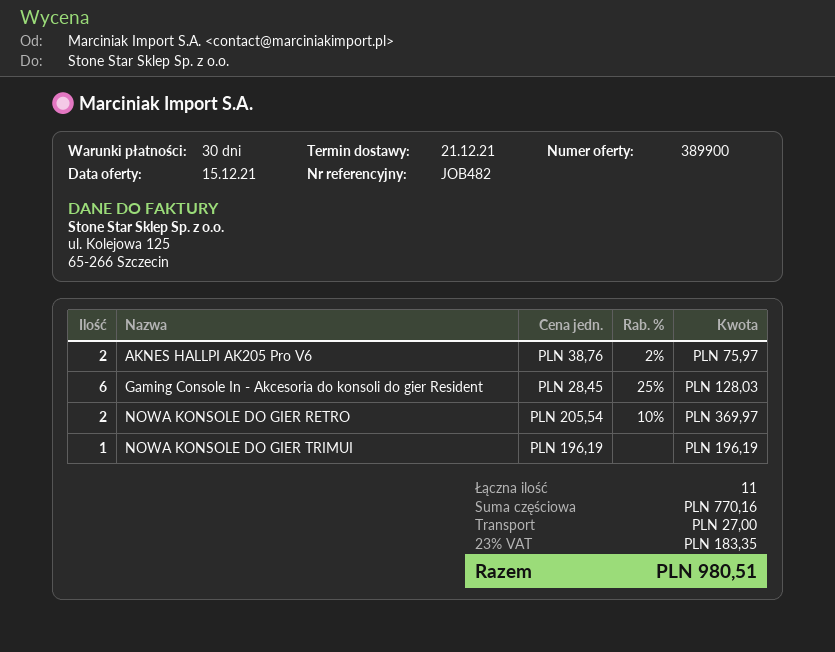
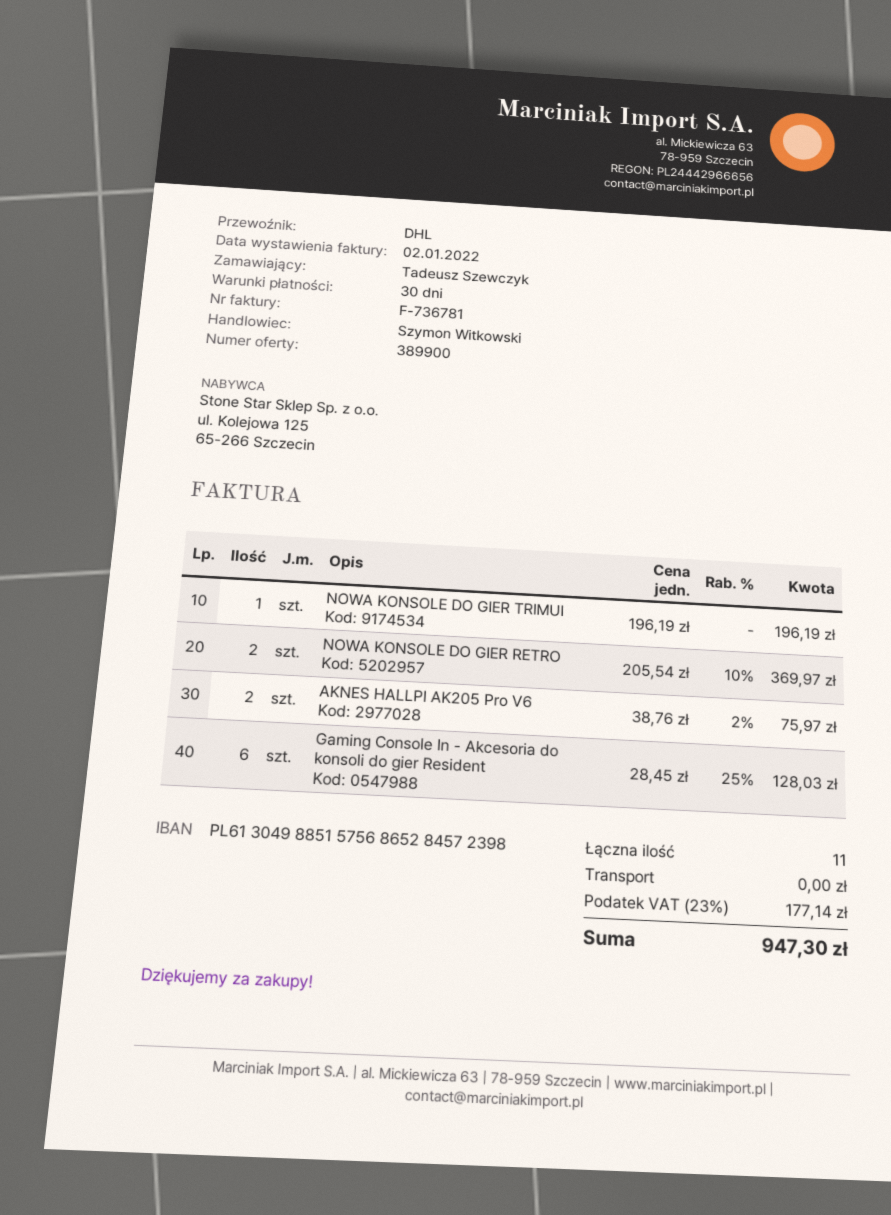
shipping: 27.00 -> 0.00
tax: 23% = 183.35 -> 23% = 177.14
total: 980.51 -> 947.30

